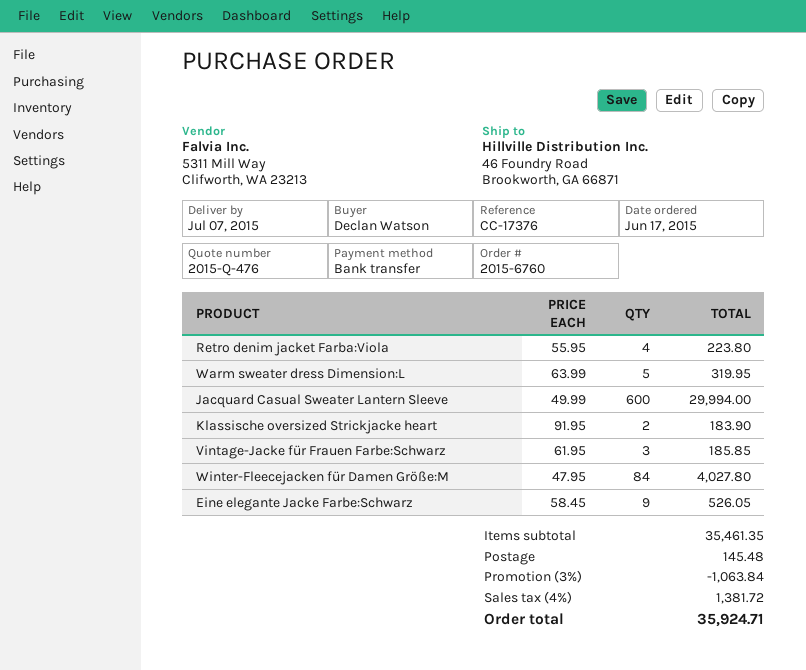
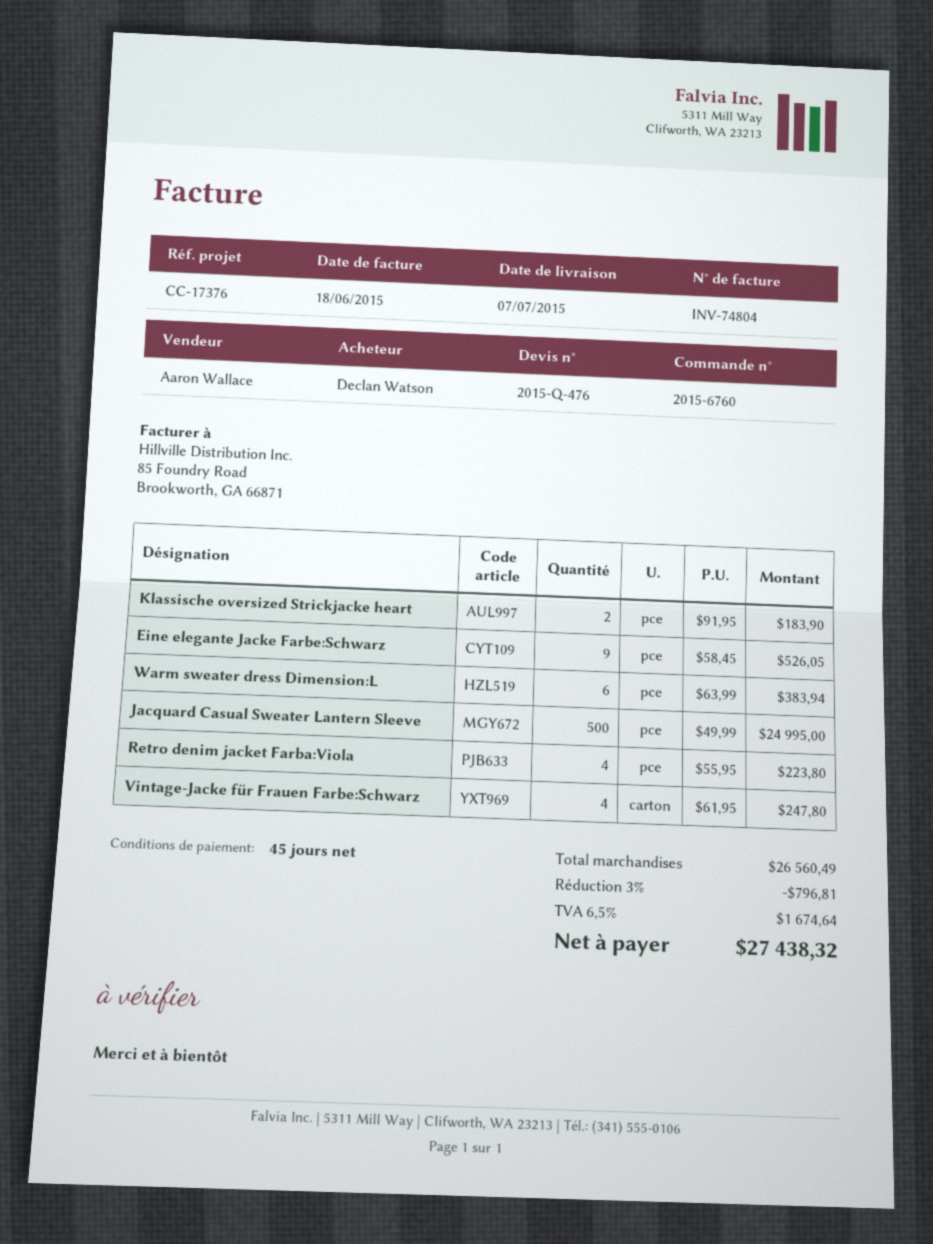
Warm sweater dress Dimension:L: 5 x 63.99 = 319.95 -> 6 x 63.99 = 383.94
Jacquard Casual Sweater Lantern Sleeve: 600 x 49.99 = 29994.00 -> 500 x 49.99 = 24995.00
Vintage-Jacke für Frauen Farbe:Schwarz: 3 x 61.95 = 185.85 -> 4 x 61.95 = 247.80
Winter-Fleecejacken für Damen Größe:M: 84 x 47.95 = 4027.80 -> none
subtotal: 35461.35 -> 26560.49
discount: 3% = 1063.84 -> 3% = 796.81
shipping: 145.48 -> none
tax: 4% = 1381.72 -> 6.5% = 1674.64
total: 35924.71 -> 27438.32

